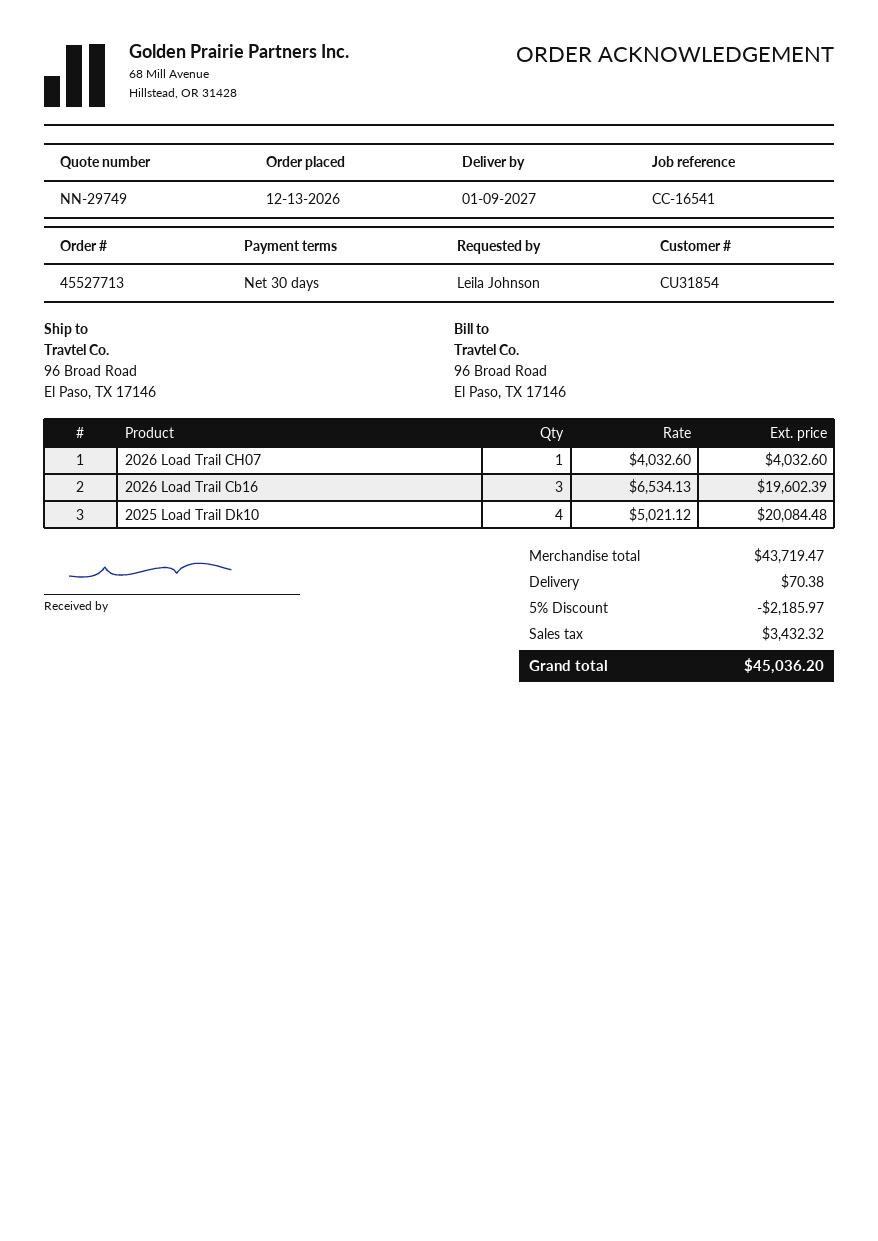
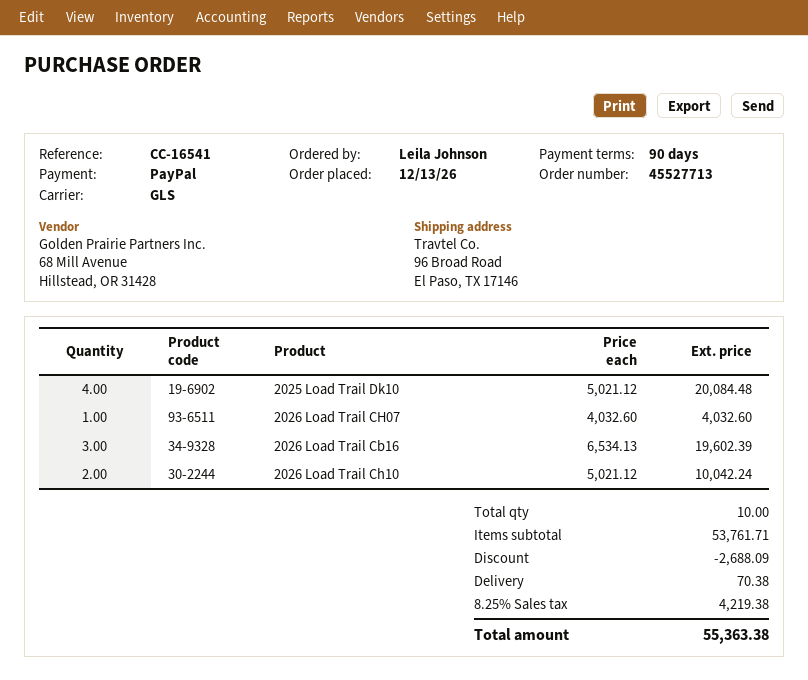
payment terms: 30 days -> 90 days
2026 Load Trail Ch10: none -> 2 x 5021.12 = 10042.24
subtotal: 43719.47 -> 53761.71
discount: 2185.97 -> 2688.09
tax: 3432.32 -> 4219.38
total: 45036.20 -> 55363.38

